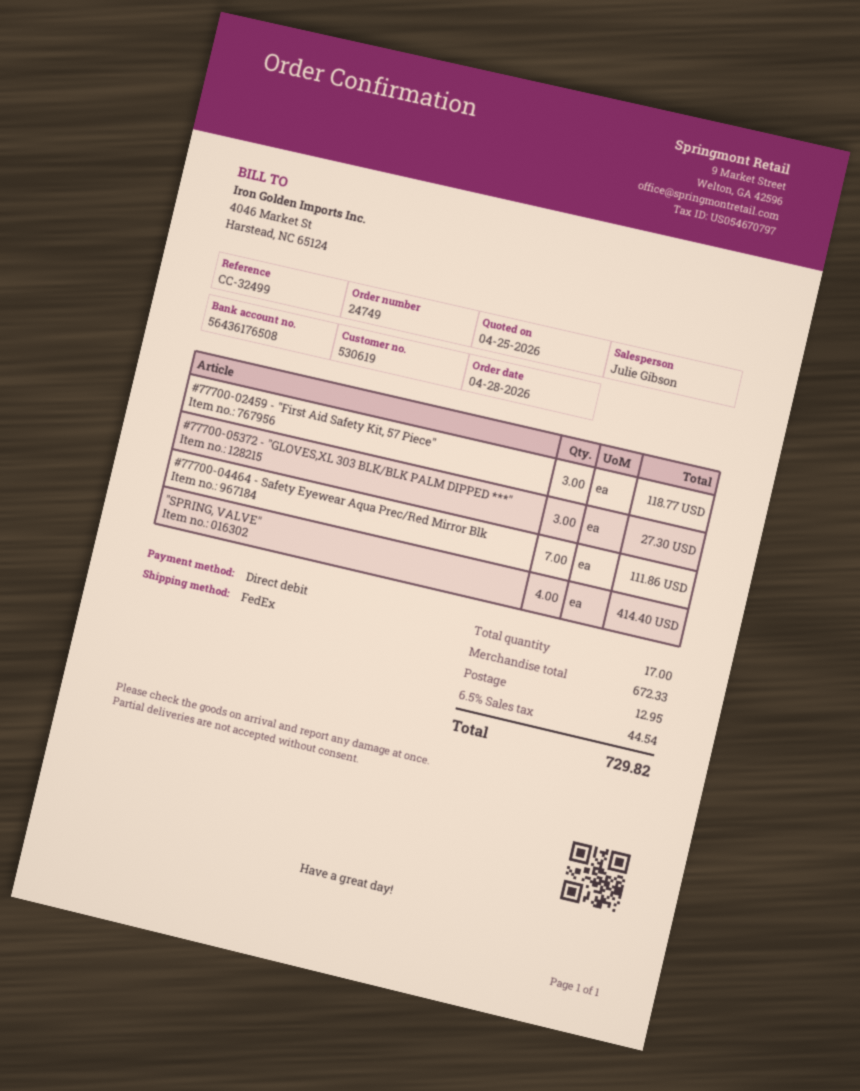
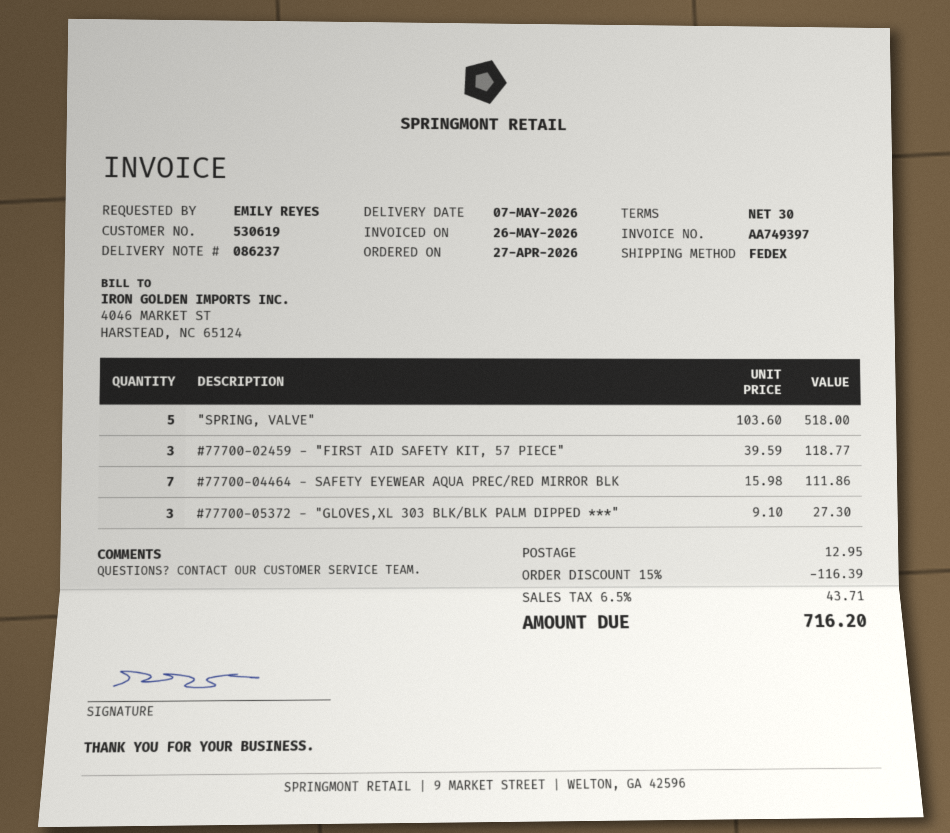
order date: 2026-04-28 -> 2026-04-27
"SPRING, VALVE": 4 for 414.40 -> 5 for 518.00
discount: none -> 15% = 116.39
tax: 6.5% = 44.54 -> 6.5% = 43.71
total: 729.82 -> 716.20

